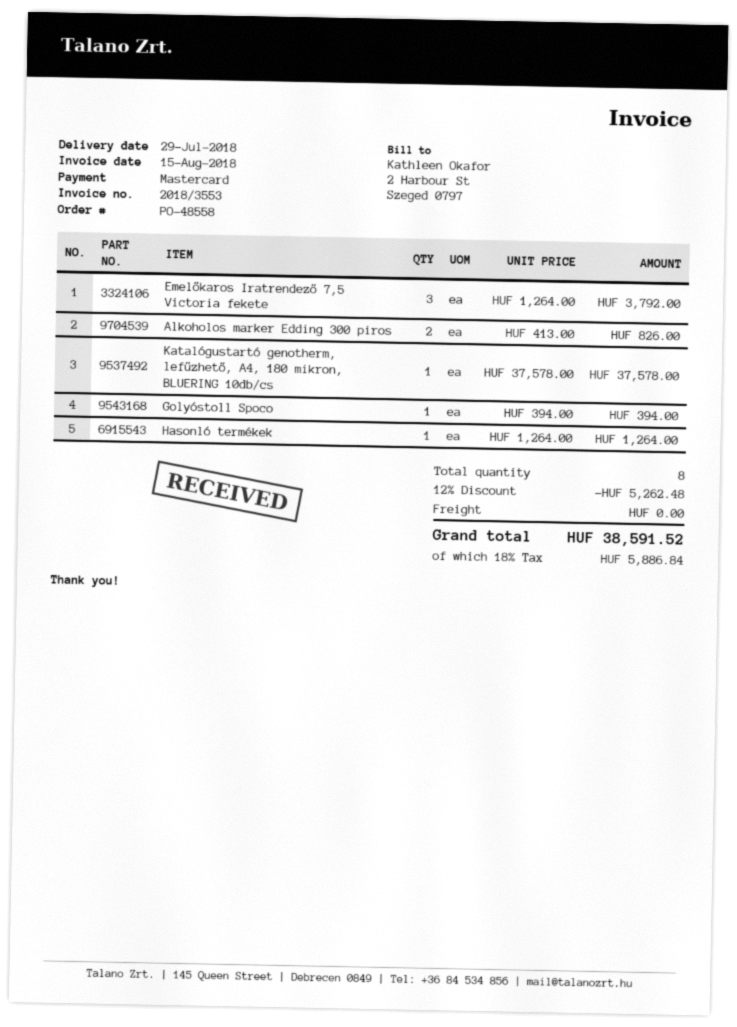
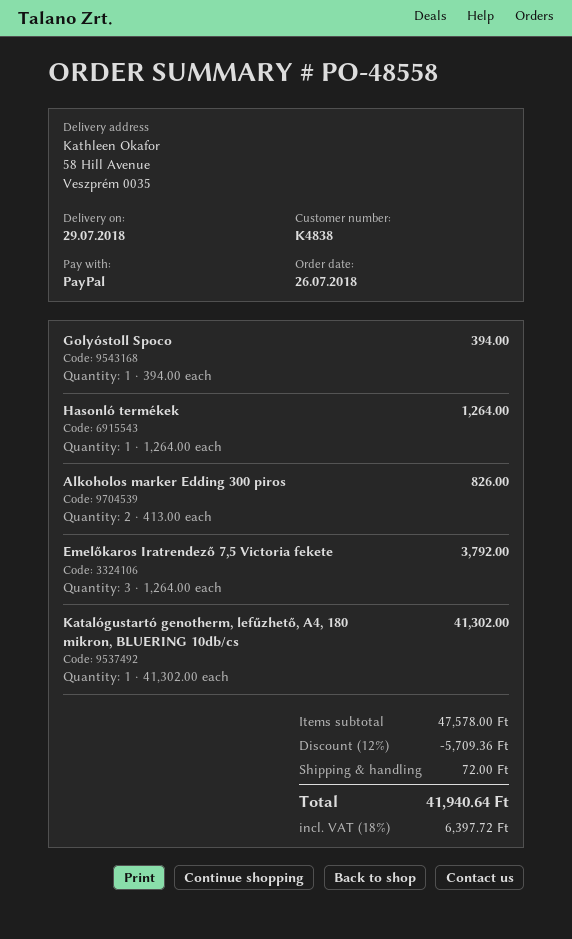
payment method: Mastercard -> PayPal
Katalógustartó genotherm, lefűzhető, A4, 180 mikron, BLUERING 10db/cs: 1 x 37578.00 = 37578.00 -> 1 x 41302.00 = 41302.00
discount: 12% = 5262.48 -> 12% = 5709.36
shipping: 0.00 -> 72.00
tax: 18% = 5886.84 -> 18% = 6397.72
total: 38591.52 -> 41940.64

